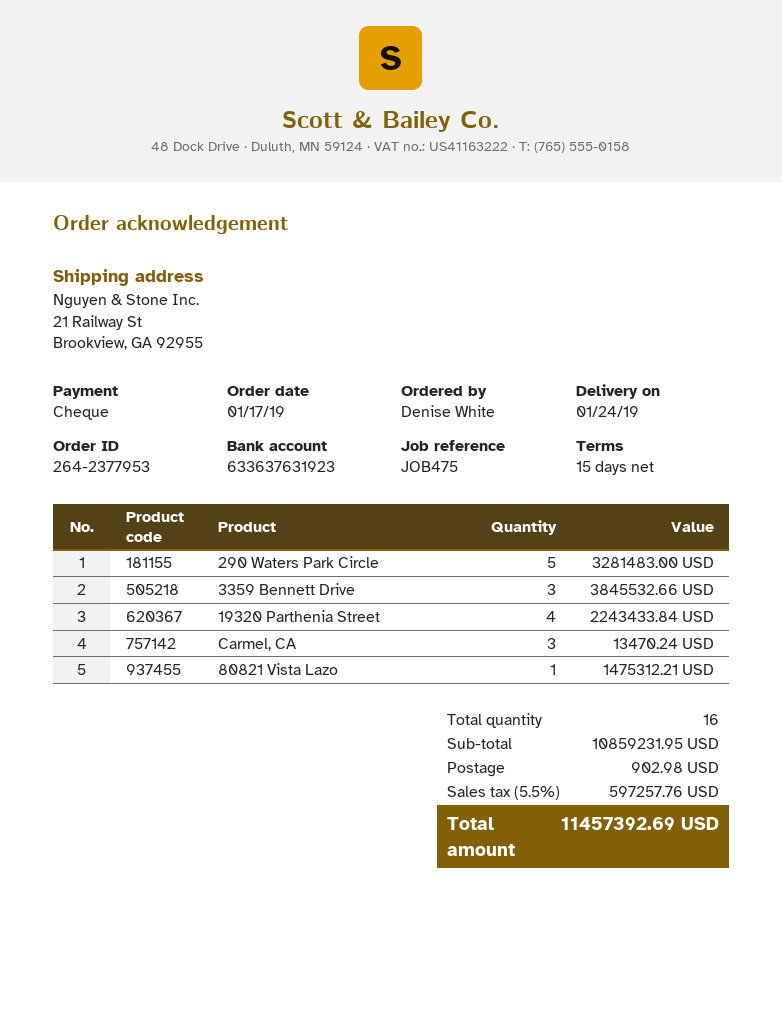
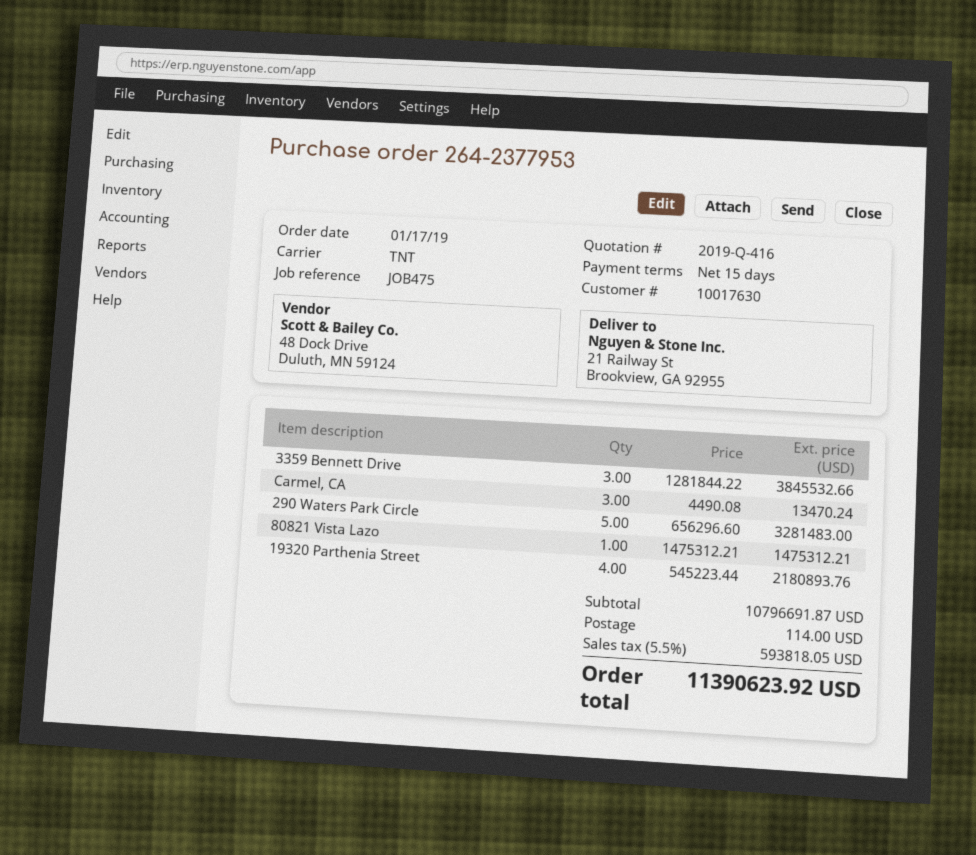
19320 Parthenia Street: 4 for 2243433.84 -> 4 for 2180893.76
subtotal: 10859231.95 -> 10796691.87
shipping: 902.98 -> 114.00
tax: 5.5% = 597257.76 -> 5.5% = 593818.05
total: 11457392.69 -> 11390623.92

